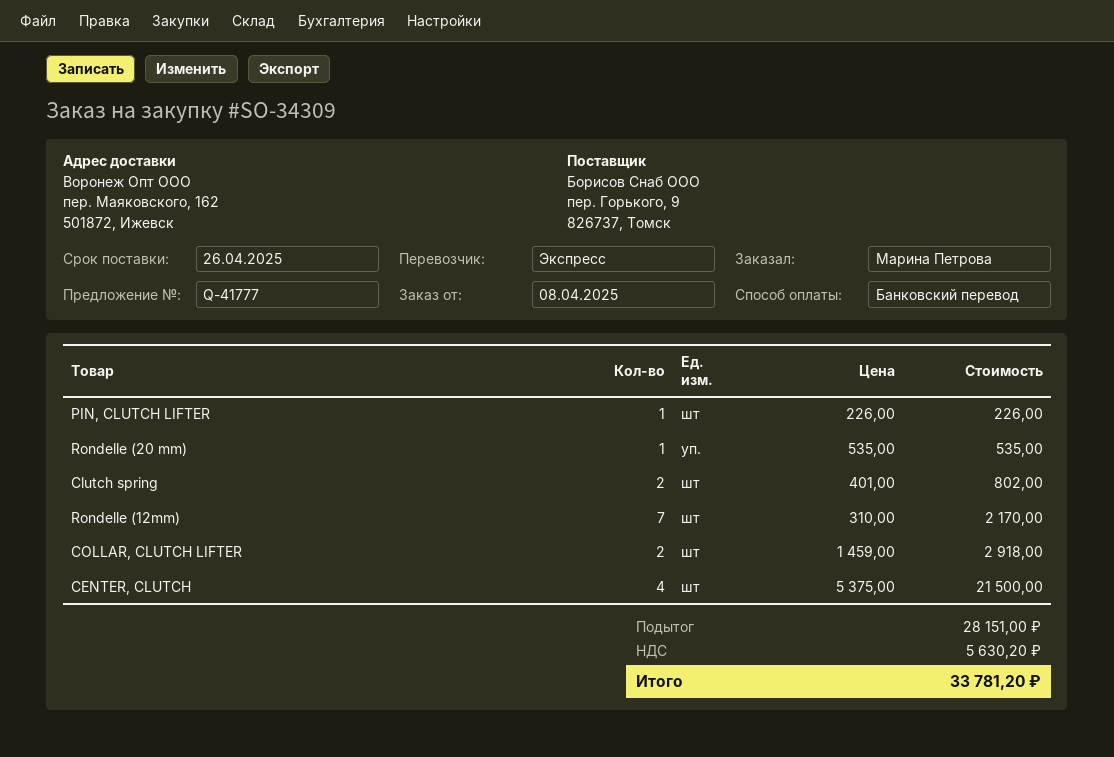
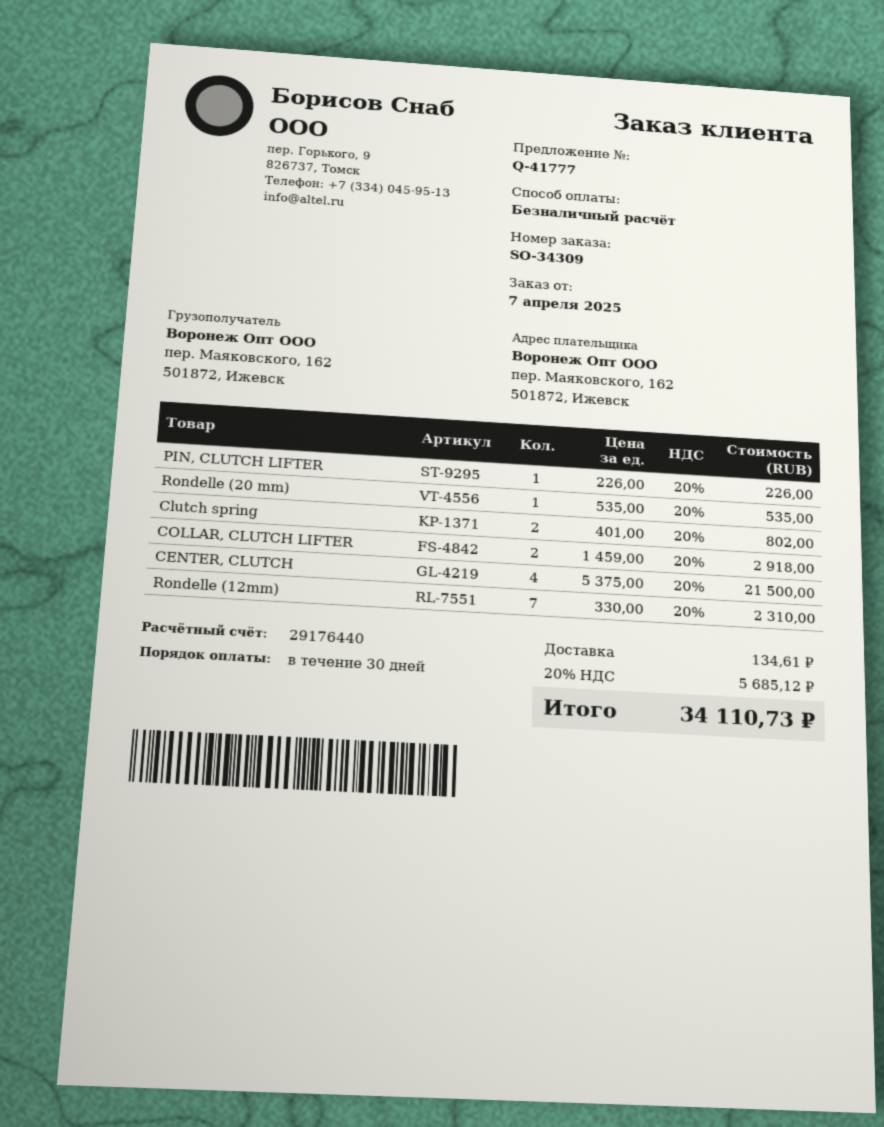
order date: 2025-04-08 -> 2025-04-07
Rondelle (12mm): 7 x 310.00 = 2170.00 -> 7 x 330.00 = 2310.00
shipping: none -> 134.61
tax: 5630.20 -> 5685.12
total: 33781.20 -> 34110.73

